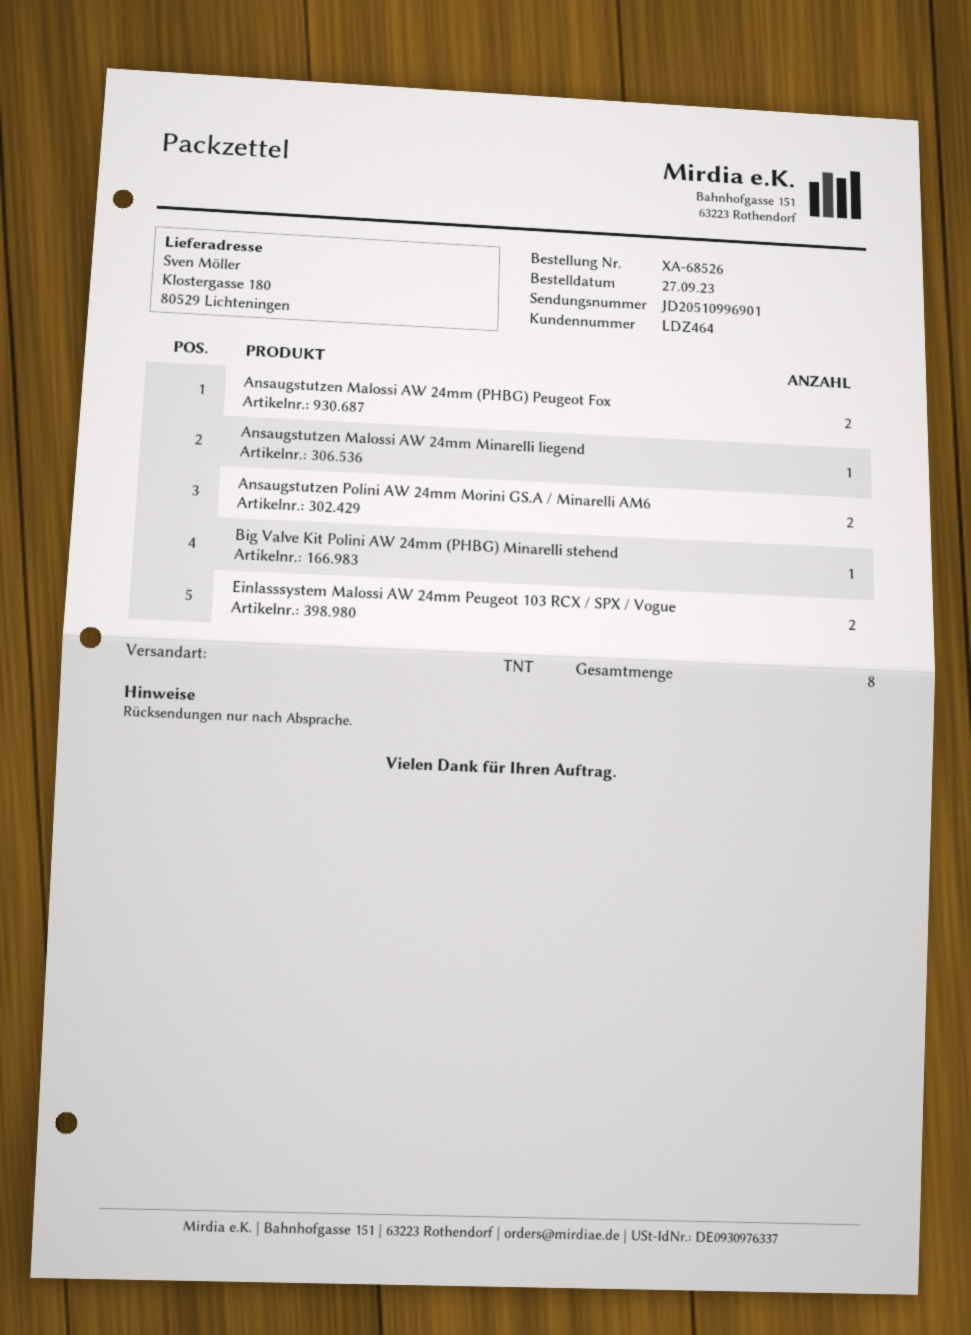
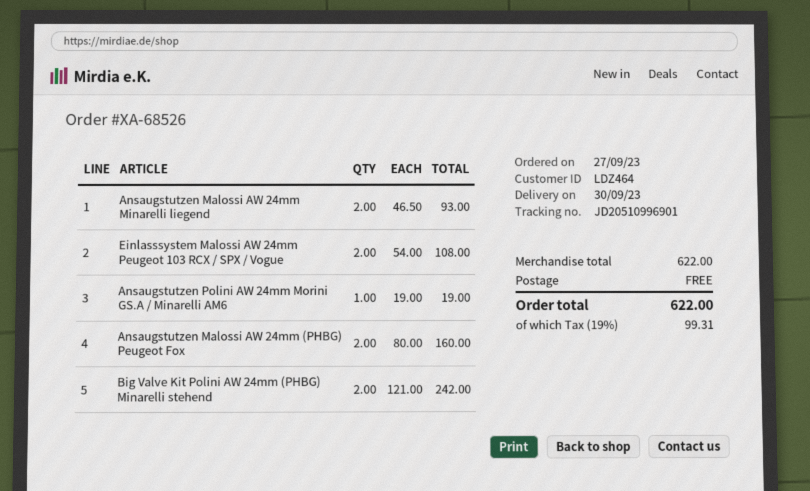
Ansaugstutzen Malossi AW 24mm Minarelli liegend: 1 -> 2
Ansaugstutzen Polini AW 24mm Morini GS.A / Minarelli AM6: 2 -> 1
Big Valve Kit Polini AW 24mm (PHBG) Minarelli stehend: 1 -> 2

